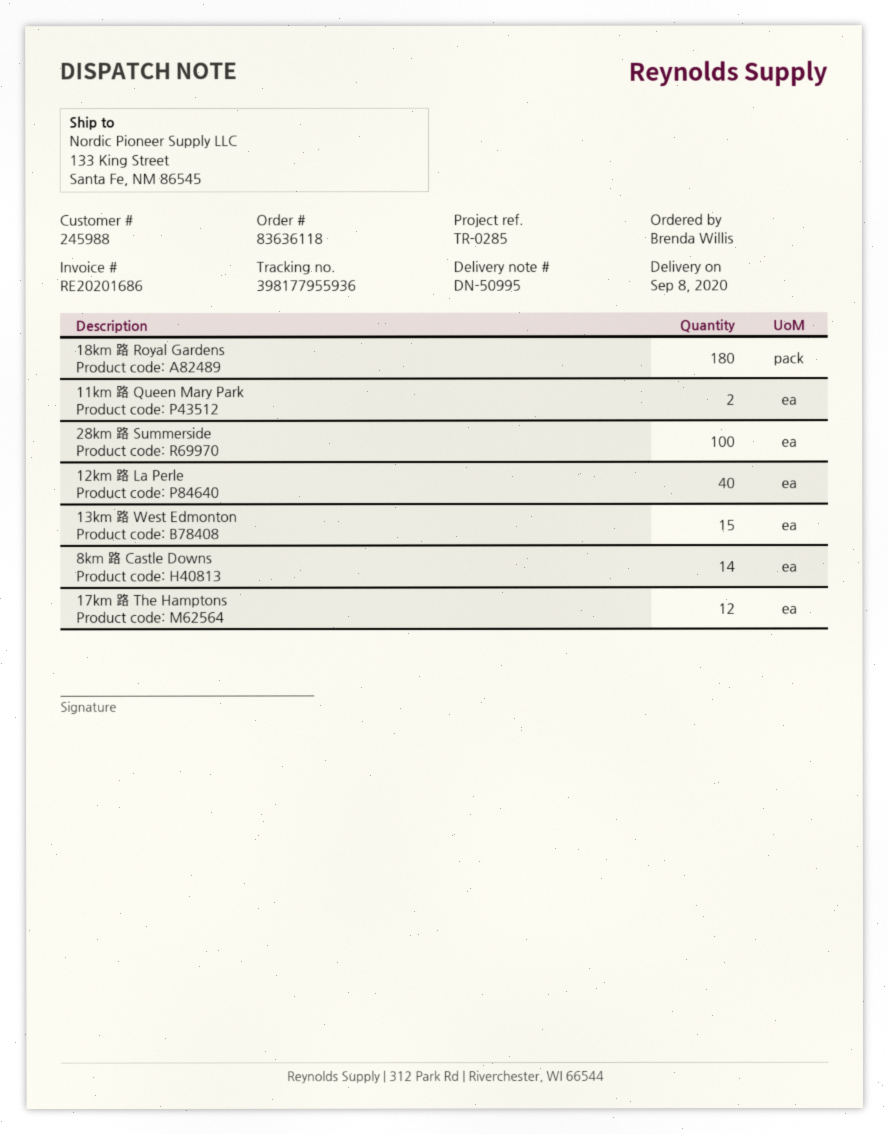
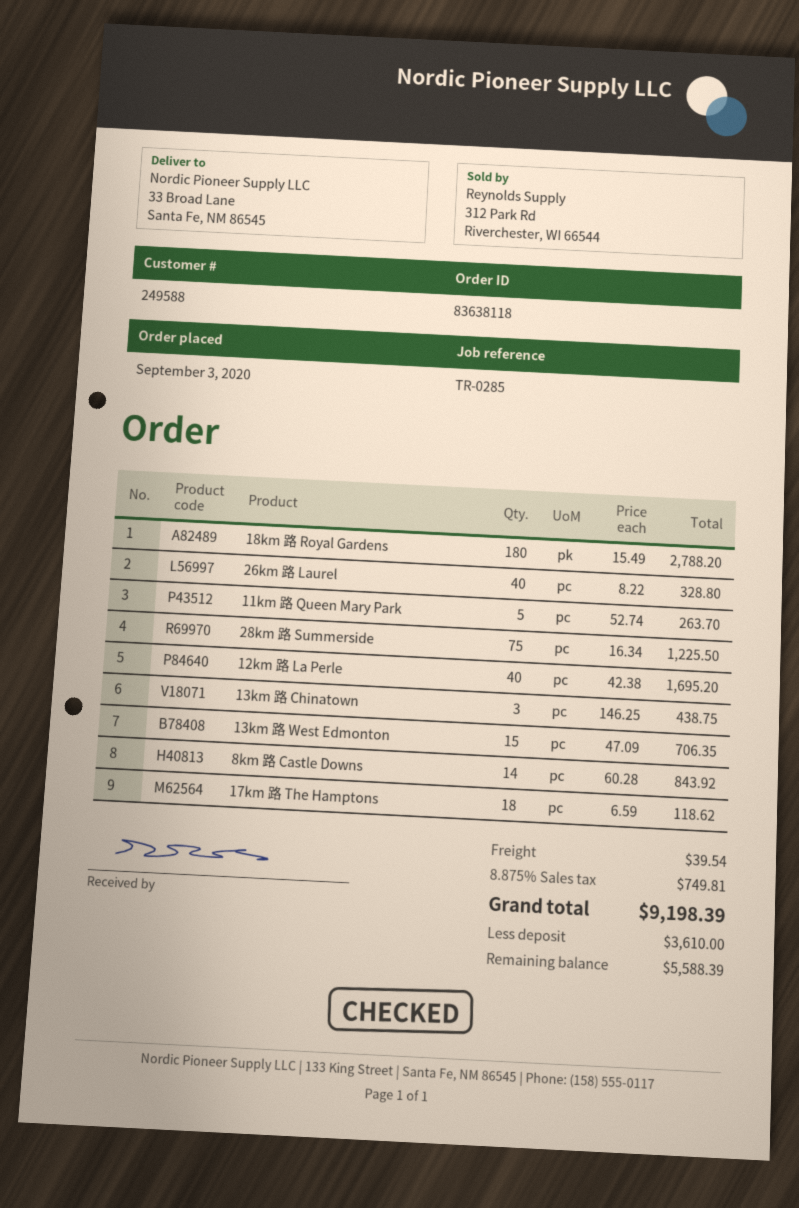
order number: 83636118 -> 83638118
customer number: 245988 -> 249588
ship to: 133 King Street, Santa Fe, NM 86545 -> 33 Broad Lane, Santa Fe, NM 86545
11km 路 Queen Mary Park: 2 -> 5
28km 路 Summerside: 100 -> 75
17km 路 The Hamptons: 12 -> 18
26km 路 Laurel: none -> 40
13km 路 Chinatown: none -> 3

